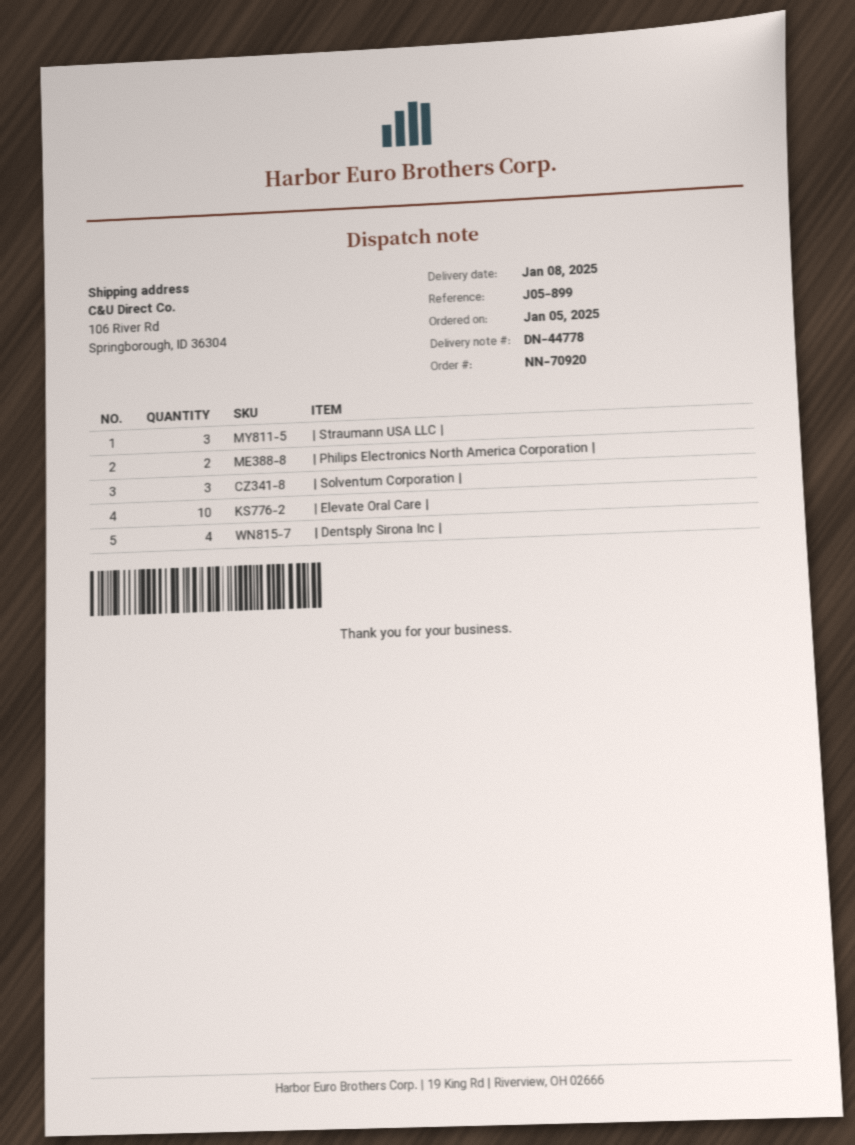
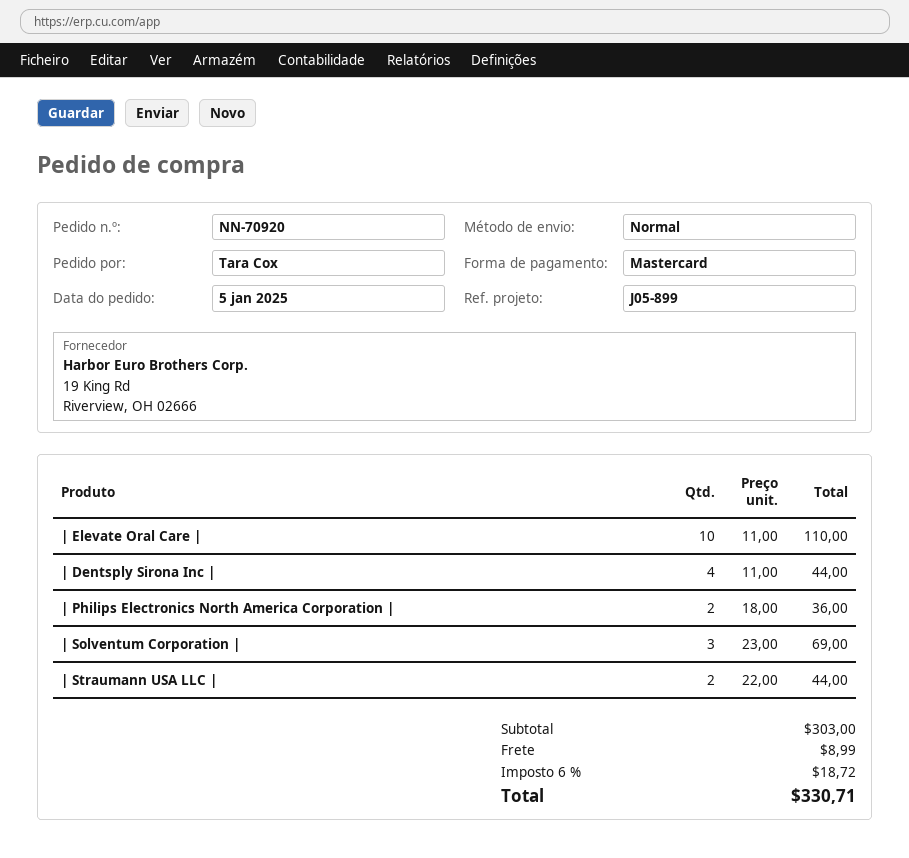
| Straumann USA LLC |: 3 -> 2

